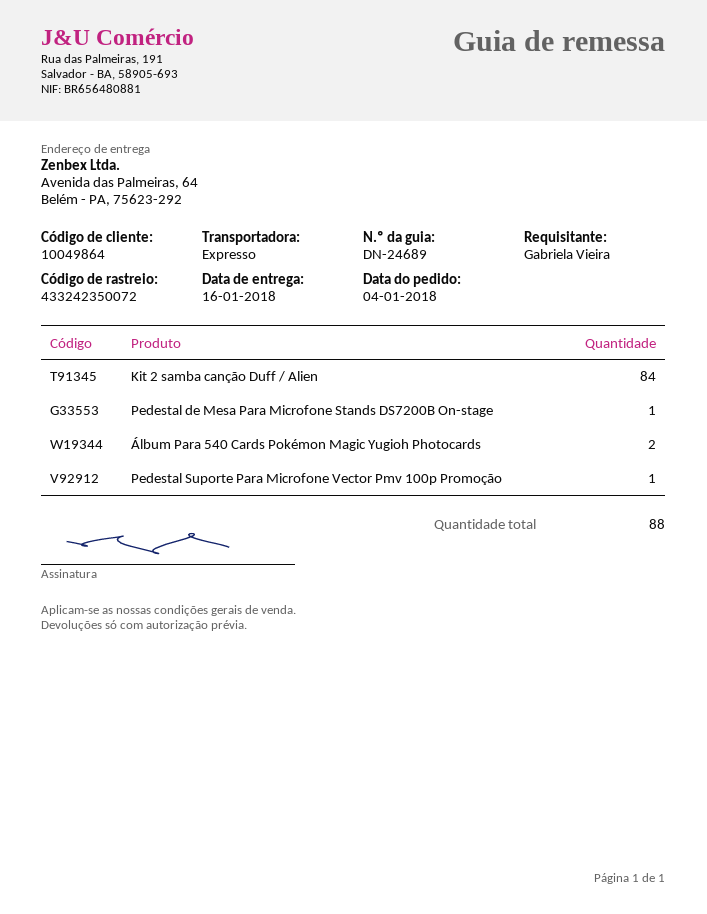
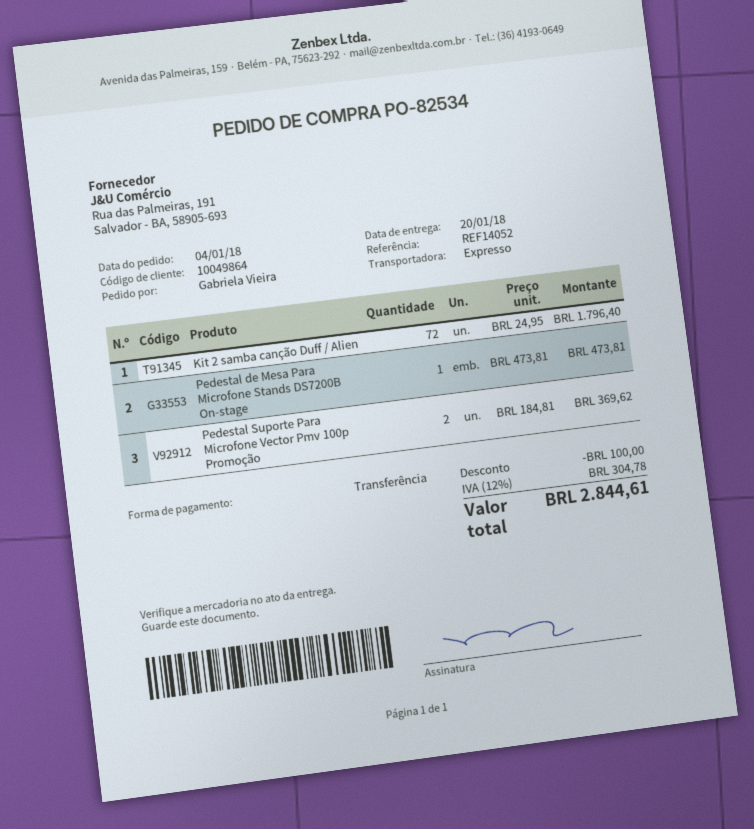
delivery date: 2018-01-16 -> 2018-01-20
Kit 2 samba canção Duff / Alien: 84 -> 72
Álbum Para 540 Cards Pokémon Magic Yugioh Photocards: 2 -> none
Pedestal Suporte Para Microfone Vector Pmv 100p Promoção: 1 -> 2

